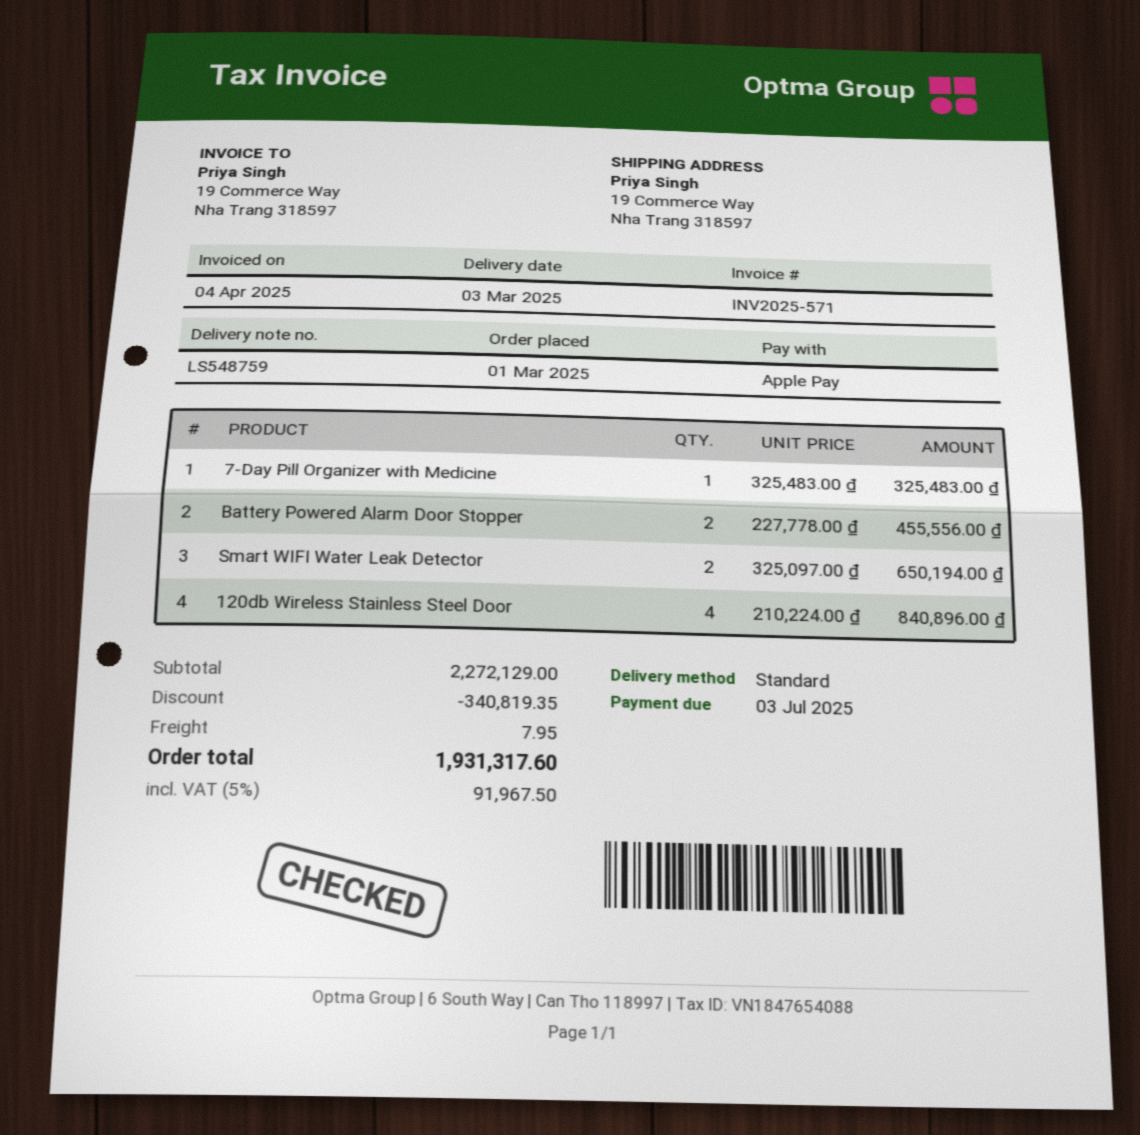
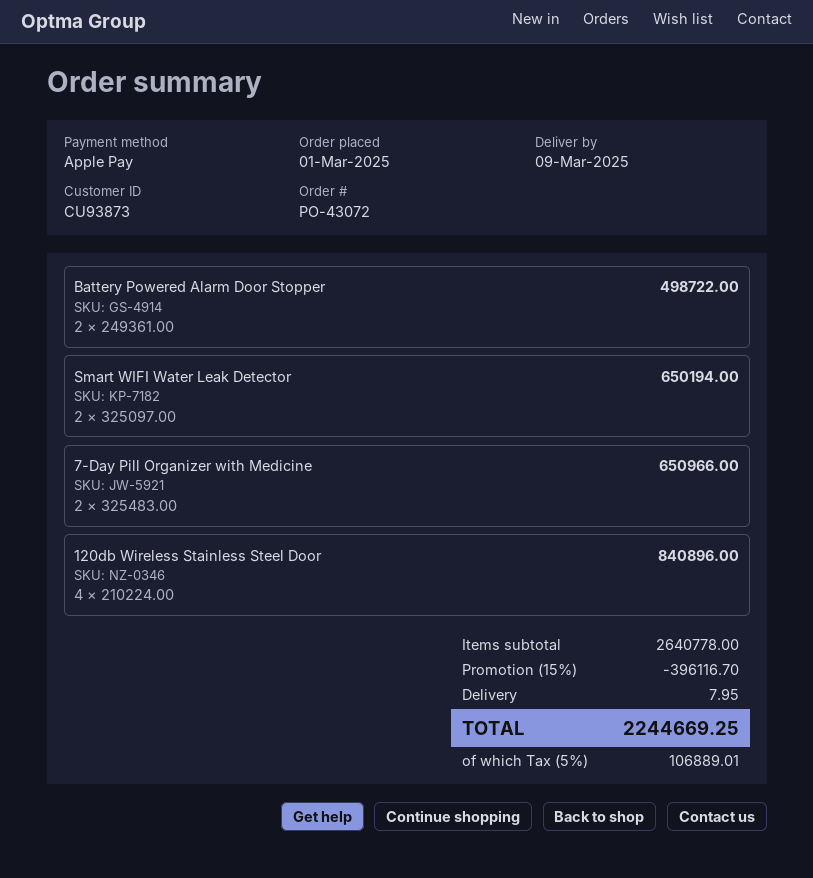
delivery date: 2025-03-03 -> 2025-03-09
7-Day Pill Organizer with Medicine: 1 x 325483.00 = 325483.00 -> 2 x 325483.00 = 650966.00
Battery Powered Alarm Door Stopper: 2 x 227778.00 = 455556.00 -> 2 x 249361.00 = 498722.00
subtotal: 2272129.00 -> 2640778.00
discount: 340819.35 -> 396116.70
tax: 5% = 91967.50 -> 5% = 106889.01
total: 1931317.60 -> 2244669.25

